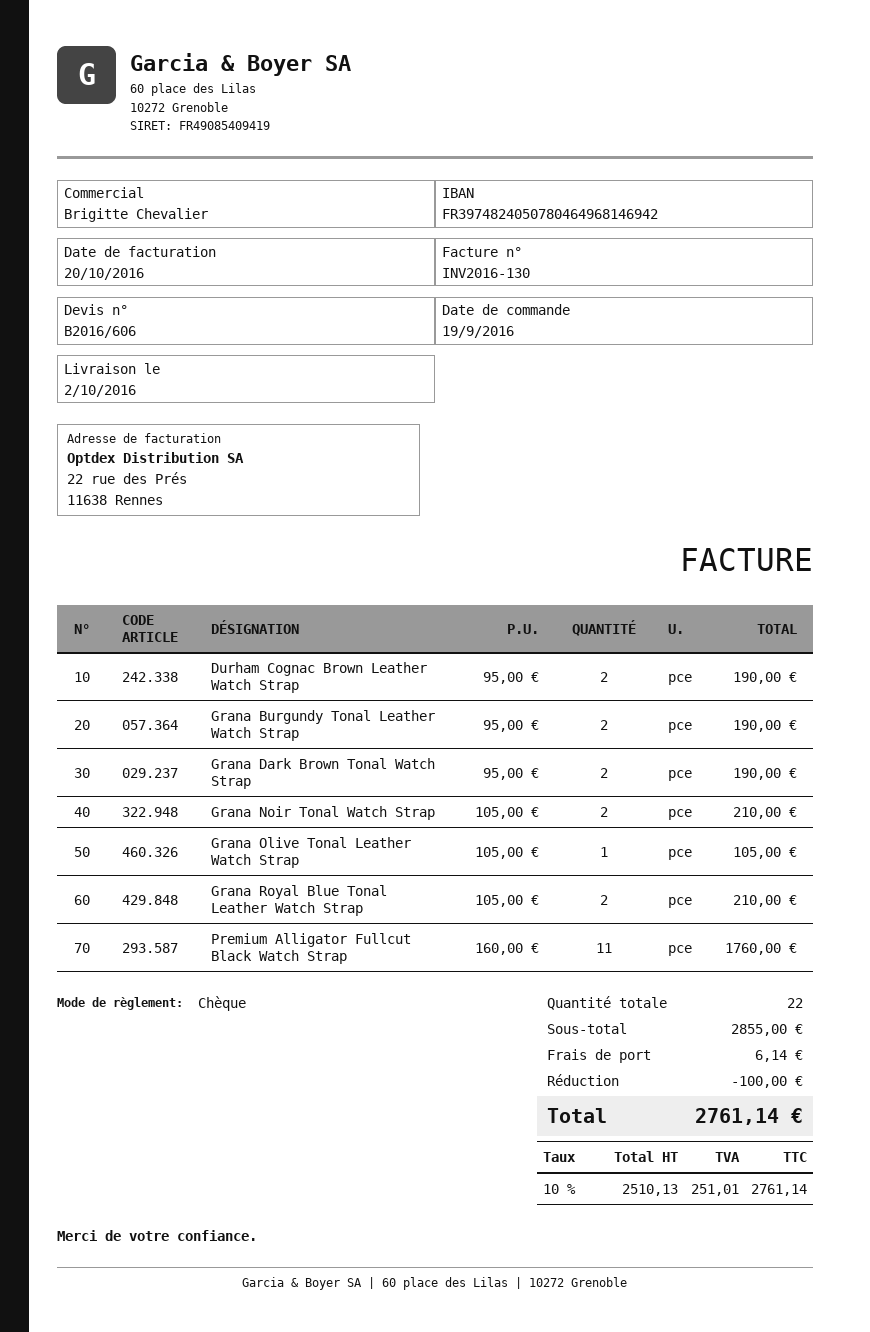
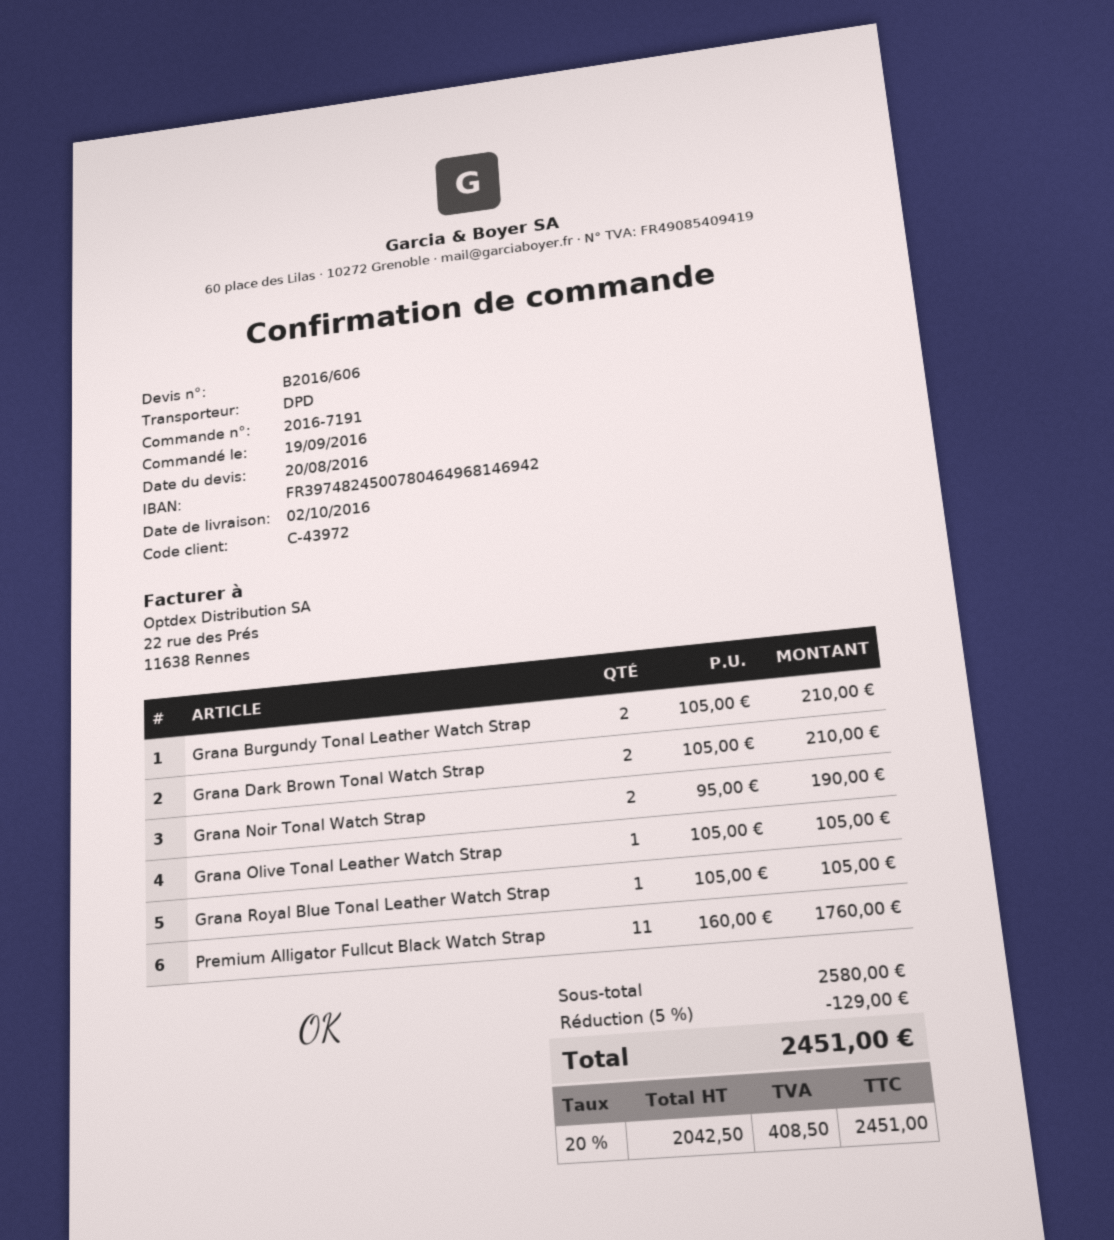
bank account: FR3974824050780464968146942 -> FR3974824500780464968146942
Durham Cognac Brown Leather Watch Strap: 2 x 95.00 = 190.00 -> none
Grana Burgundy Tonal Leather Watch Strap: 2 x 95.00 = 190.00 -> 2 x 105.00 = 210.00
Grana Dark Brown Tonal Watch Strap: 2 x 95.00 = 190.00 -> 2 x 105.00 = 210.00
Grana Noir Tonal Watch Strap: 2 x 105.00 = 210.00 -> 2 x 95.00 = 190.00
Grana Royal Blue Tonal Leather Watch Strap: 2 x 105.00 = 210.00 -> 1 x 105.00 = 105.00
subtotal: 2855.00 -> 2580.00
discount: 100.00 -> 129.00
shipping: 6.14 -> none
net: 2510.13 -> 2042.50
tax: 10% = 251.01 -> 20% = 408.50
total: 2761.14 -> 2451.00

